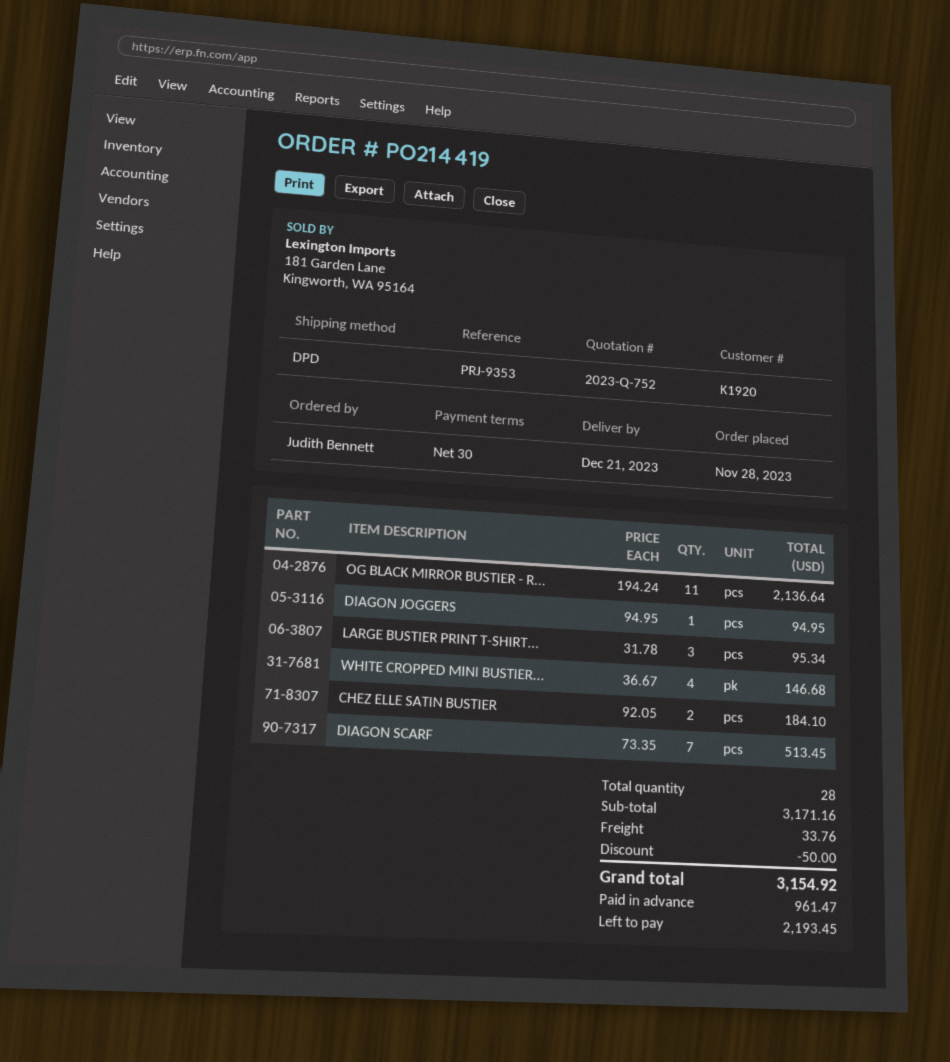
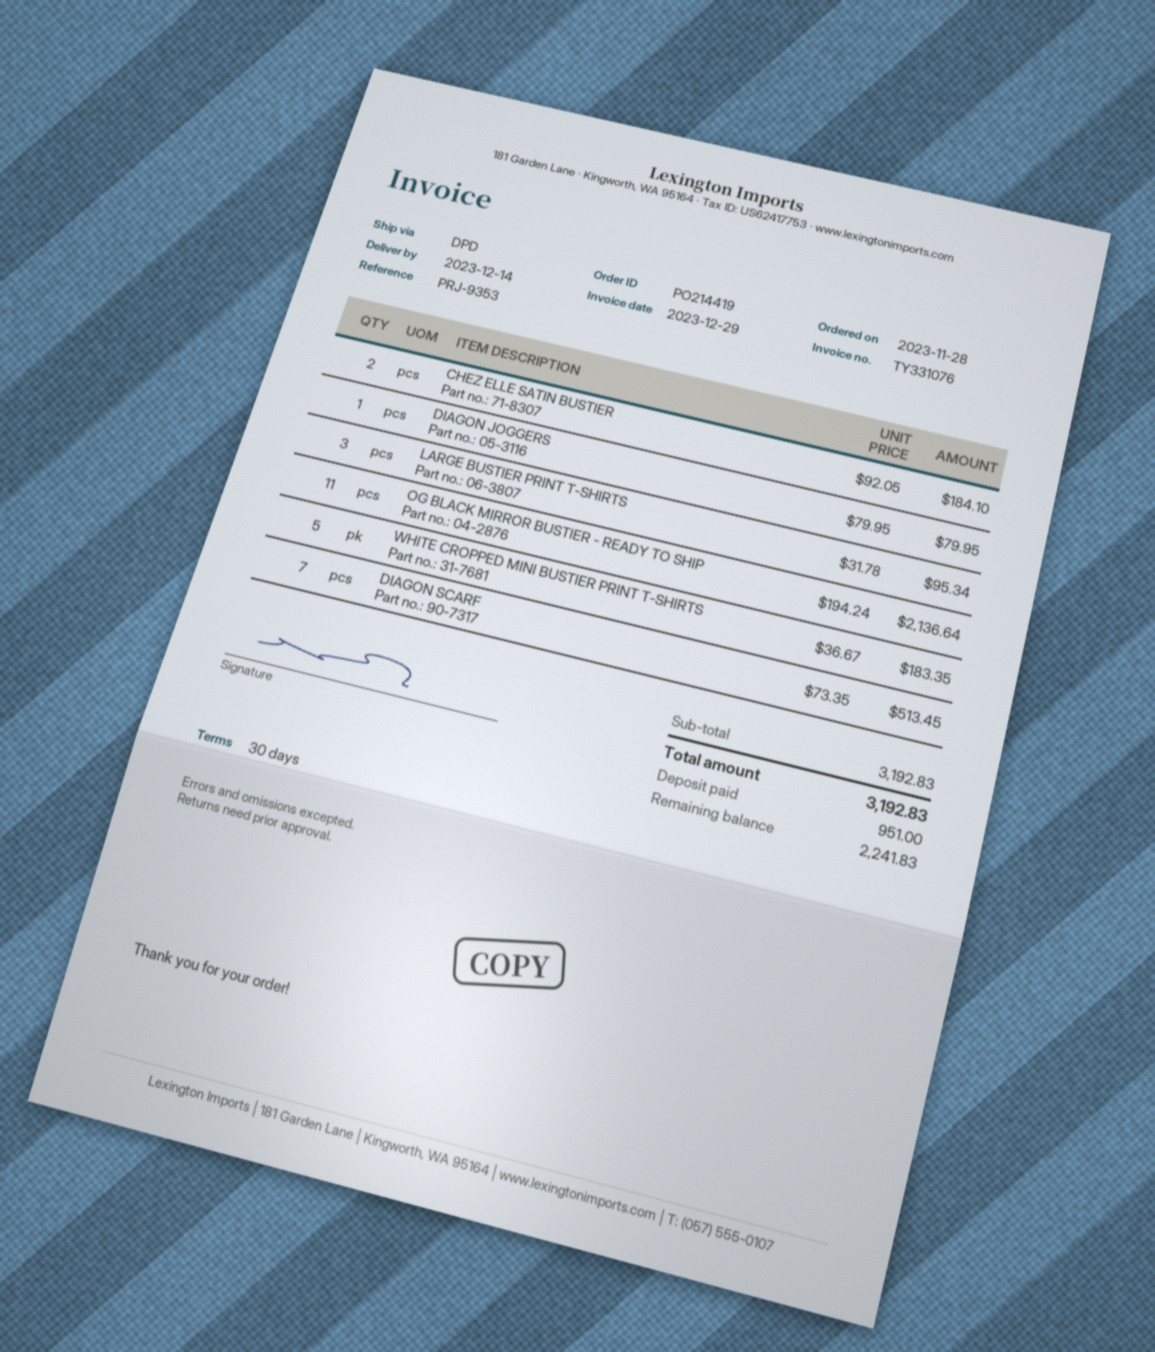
delivery date: 2023-12-21 -> 2023-12-14
DIAGON JOGGERS: 1 x 94.95 = 94.95 -> 1 x 79.95 = 79.95
WHITE CROPPED MINI BUSTIER...: 4 x 36.67 = 146.68 -> 5 x 36.67 = 183.35
subtotal: 3171.16 -> 3192.83
discount: 50.00 -> none
shipping: 33.76 -> none
total: 3154.92 -> 3192.83
deposit: 961.47 -> 951.00
balance: 2193.45 -> 2241.83

